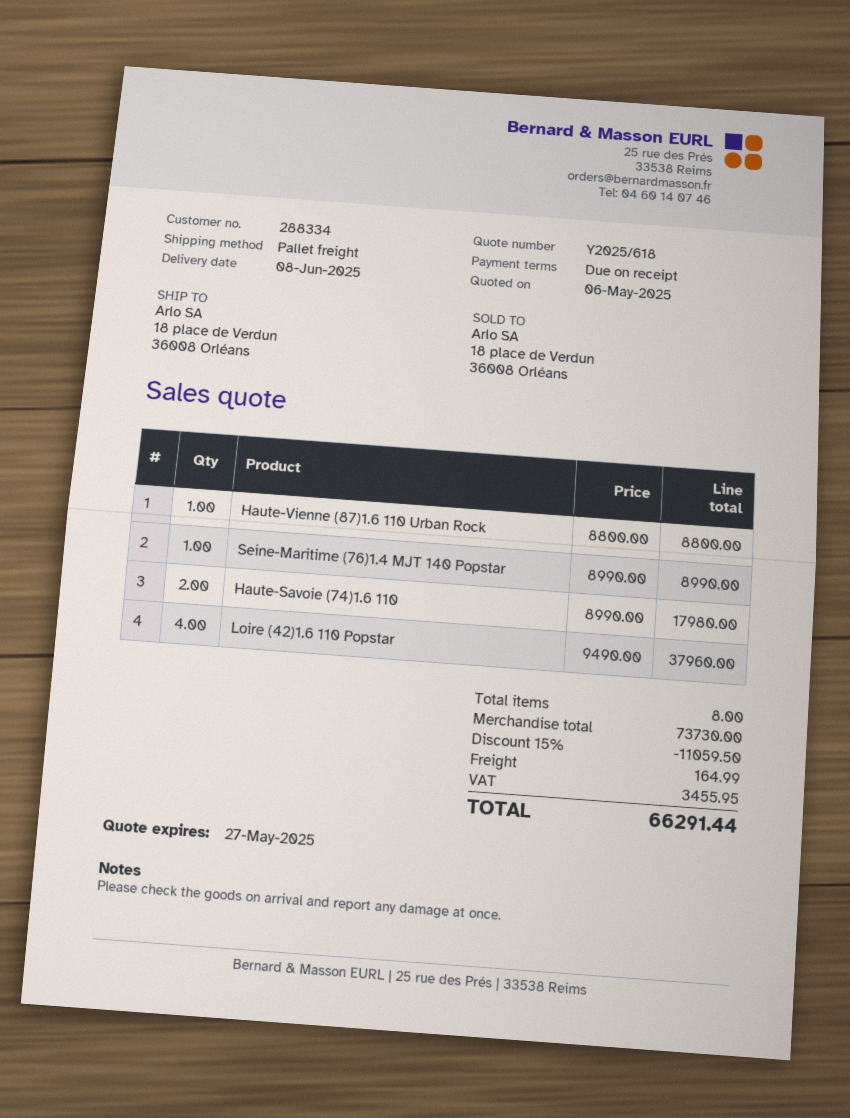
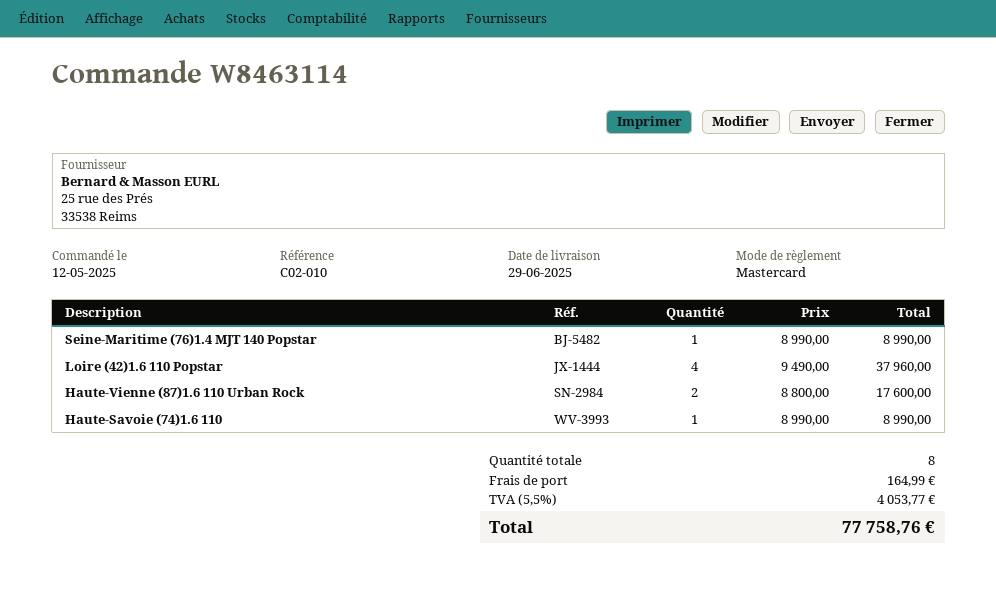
delivery date: 2025-06-08 -> 2025-06-29
Haute-Vienne (87)1.6 110 Urban Rock: 1 x 8800.00 = 8800.00 -> 2 x 8800.00 = 17600.00
Haute-Savoie (74)1.6 110: 2 x 8990.00 = 17980.00 -> 1 x 8990.00 = 8990.00
discount: 15% = 11059.50 -> none
tax: 3455.95 -> 4053.77
total: 66291.44 -> 77758.76

